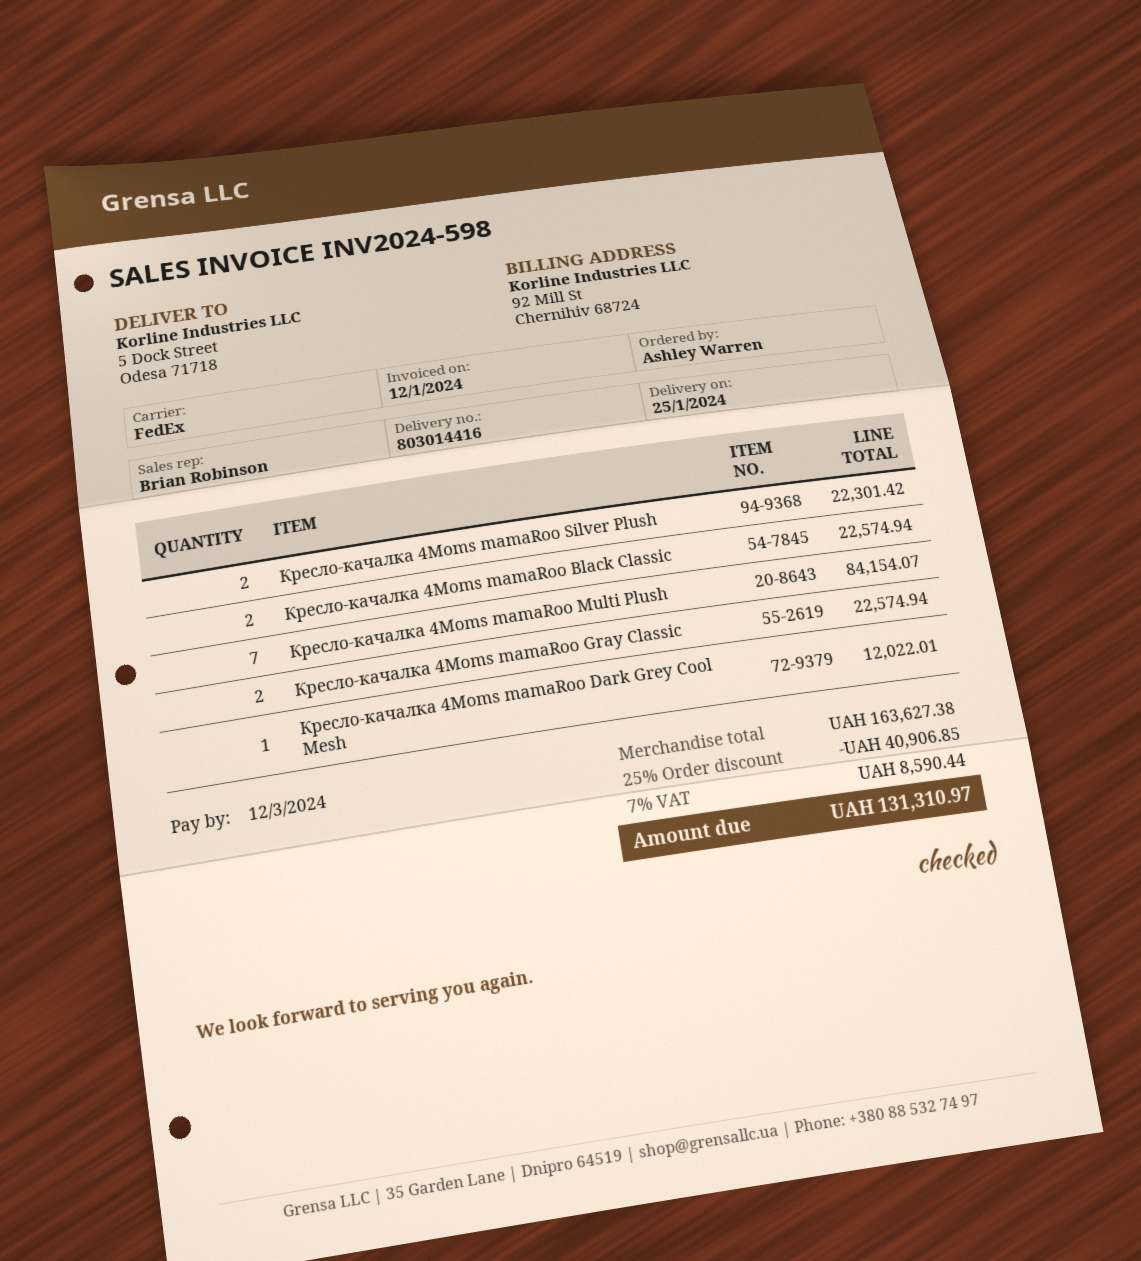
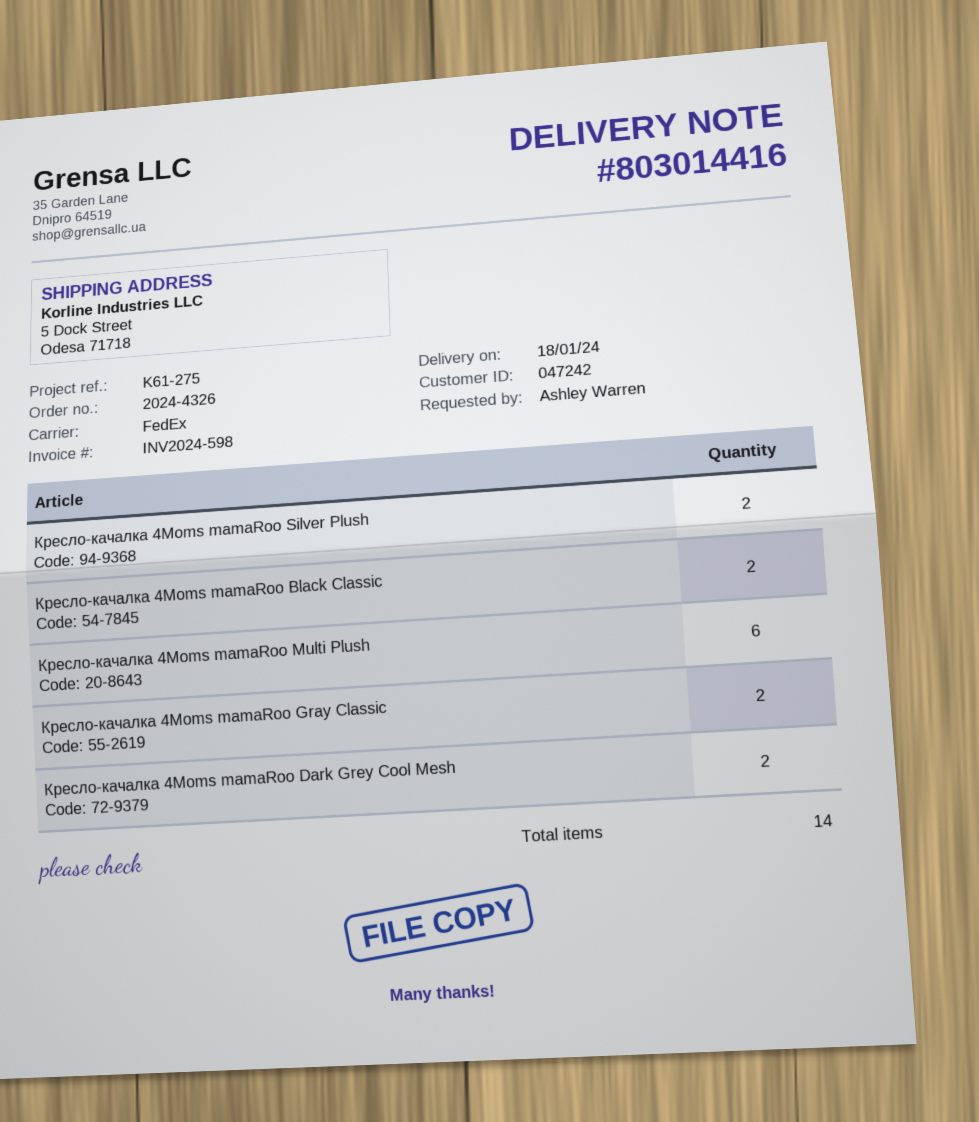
delivery date: 2024-01-25 -> 2024-01-18
Кресло-качалка 4Moms mamaRoo Multi Plush: 7 -> 6
Кресло-качалка 4Moms mamaRoo Dark Grey Cool Mesh: 1 -> 2

